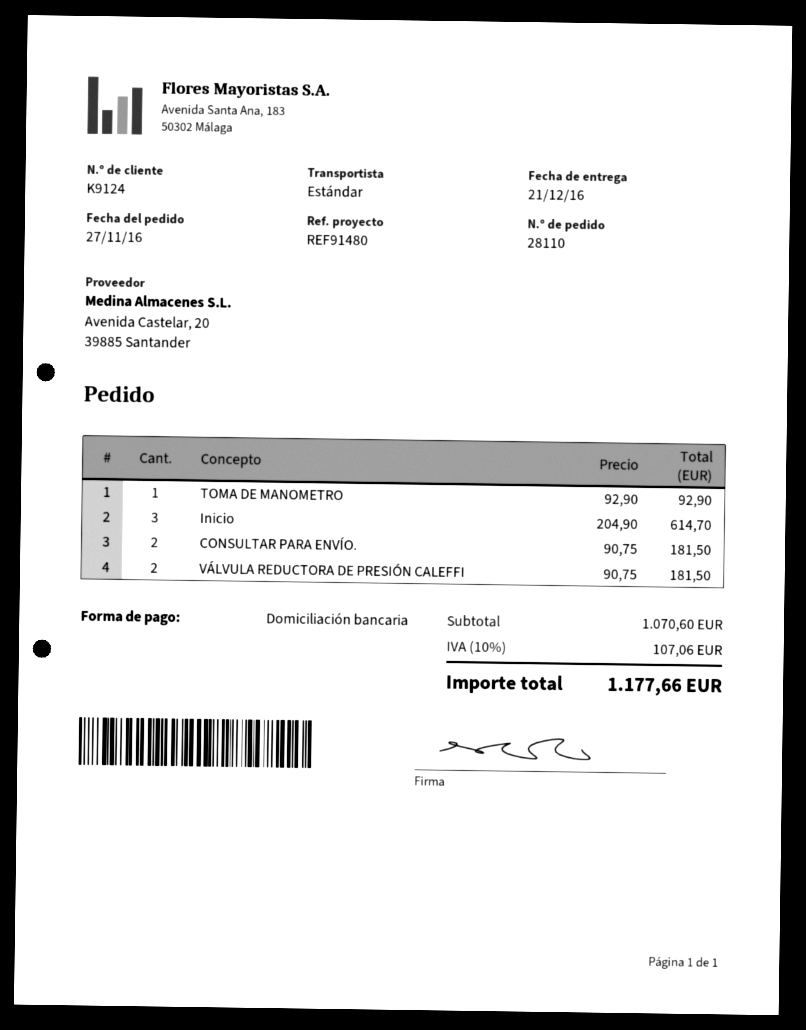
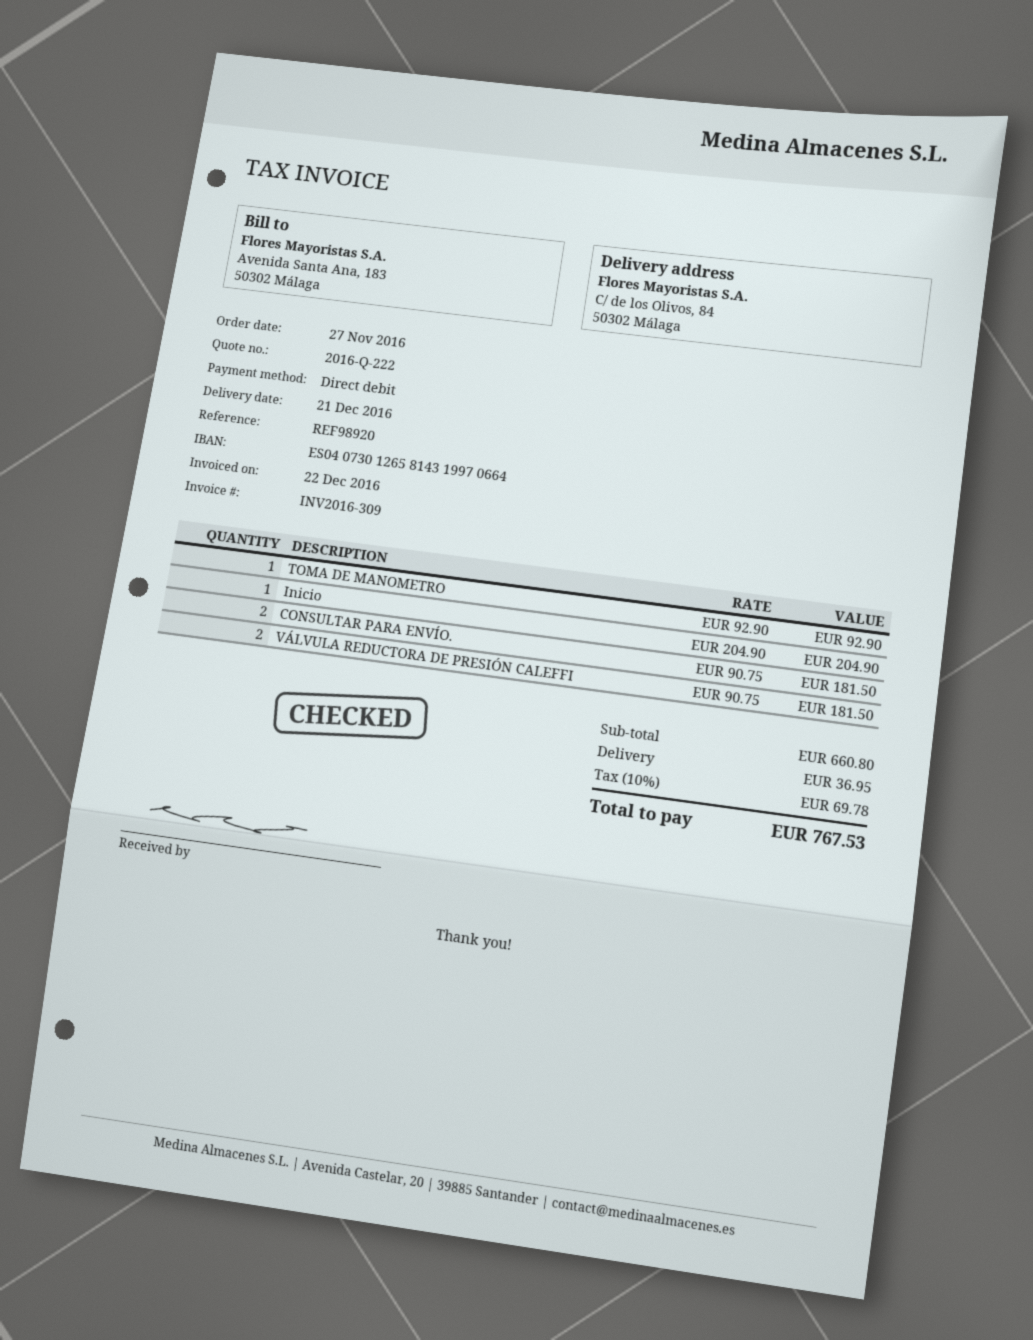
reference: REF91480 -> REF98920
Inicio: 3 x 204.90 = 614.70 -> 1 x 204.90 = 204.90
subtotal: 1070.60 -> 660.80
shipping: none -> 36.95
tax: 10% = 107.06 -> 10% = 69.78
total: 1177.66 -> 767.53

